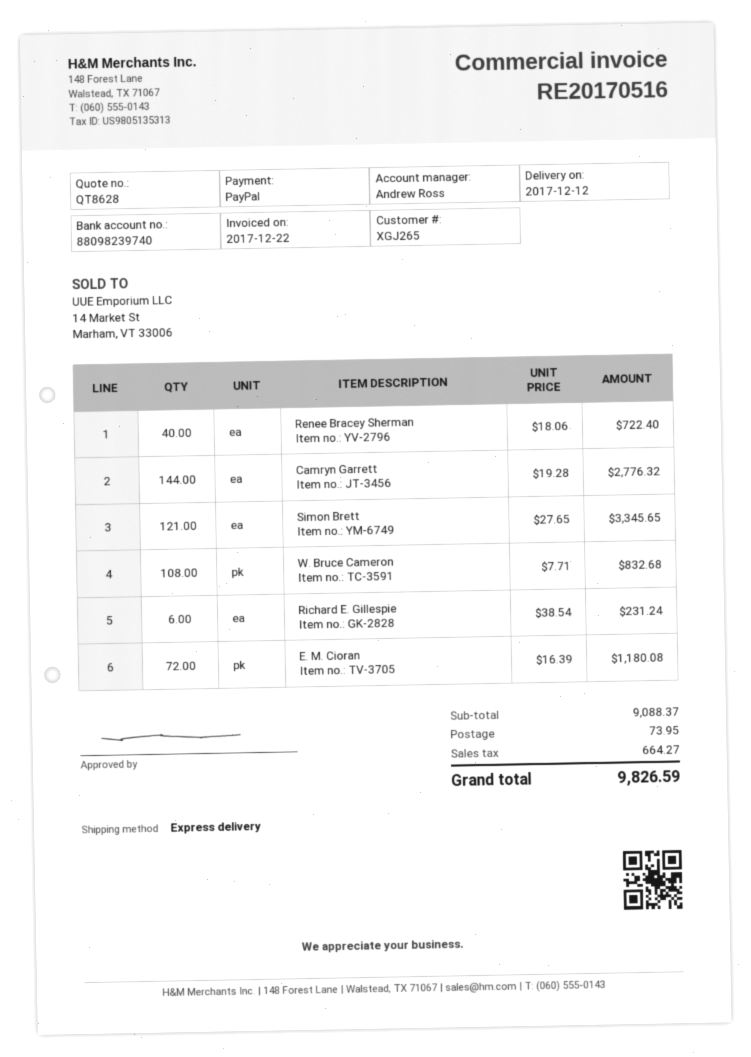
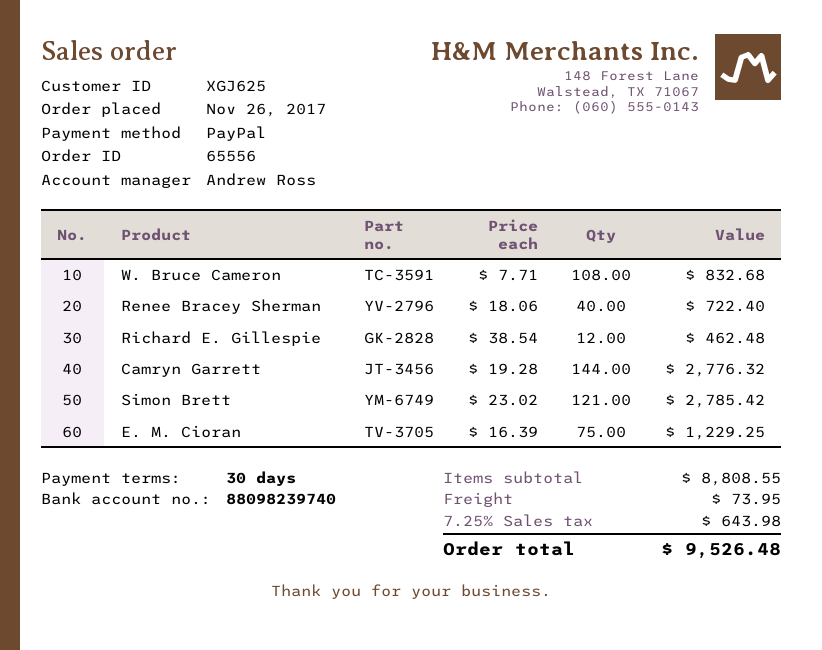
customer number: XGJ265 -> XGJ625
Simon Brett: 121 x 27.65 = 3345.65 -> 121 x 23.02 = 2785.42
Richard E. Gillespie: 6 x 38.54 = 231.24 -> 12 x 38.54 = 462.48
E. M. Cioran: 72 x 16.39 = 1180.08 -> 75 x 16.39 = 1229.25
subtotal: 9088.37 -> 8808.55
tax: 664.27 -> 643.98
total: 9826.59 -> 9526.48

